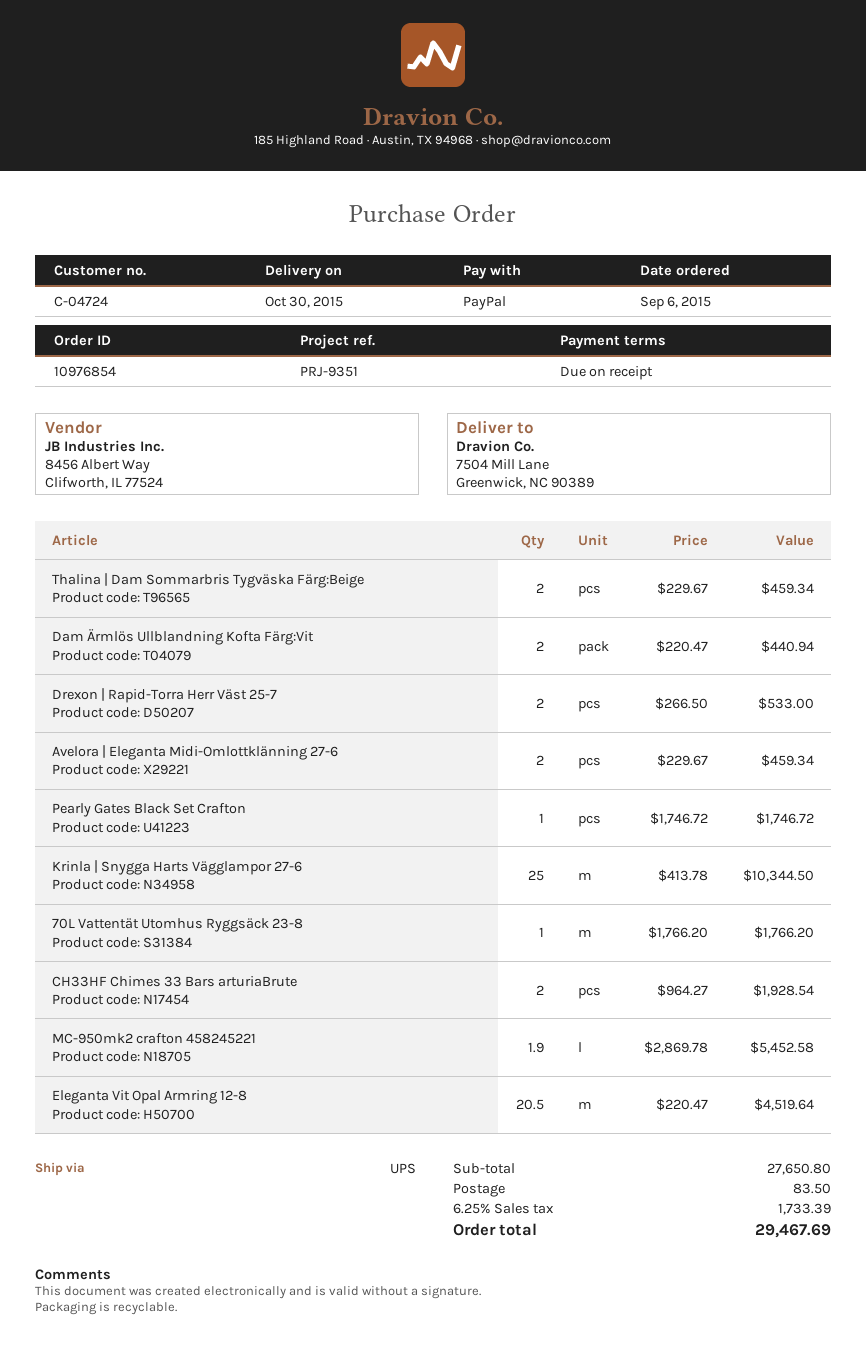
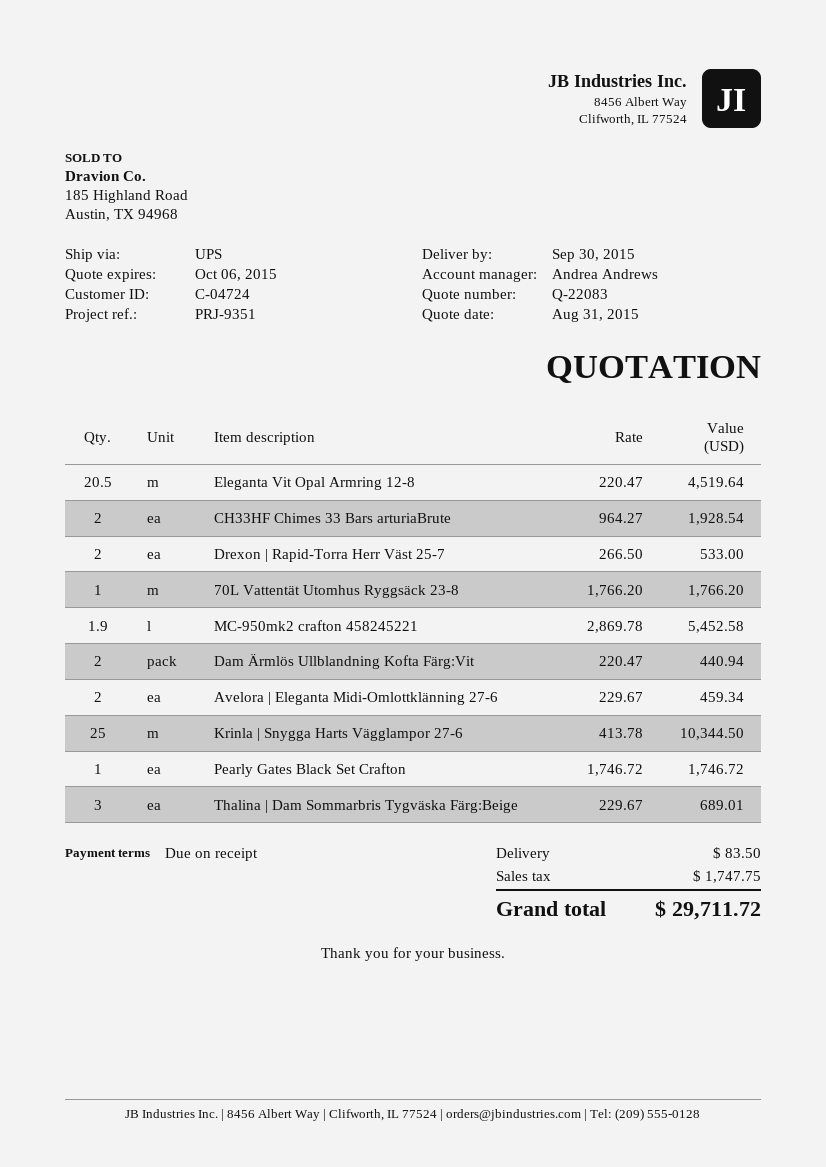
delivery date: 2015-10-30 -> 2015-09-30
Thalina | Dam Sommarbris Tygväska Färg:Beige: 2 x 229.67 = 459.34 -> 3 x 229.67 = 689.01
tax: 1733.39 -> 1747.75
total: 29467.69 -> 29711.72

